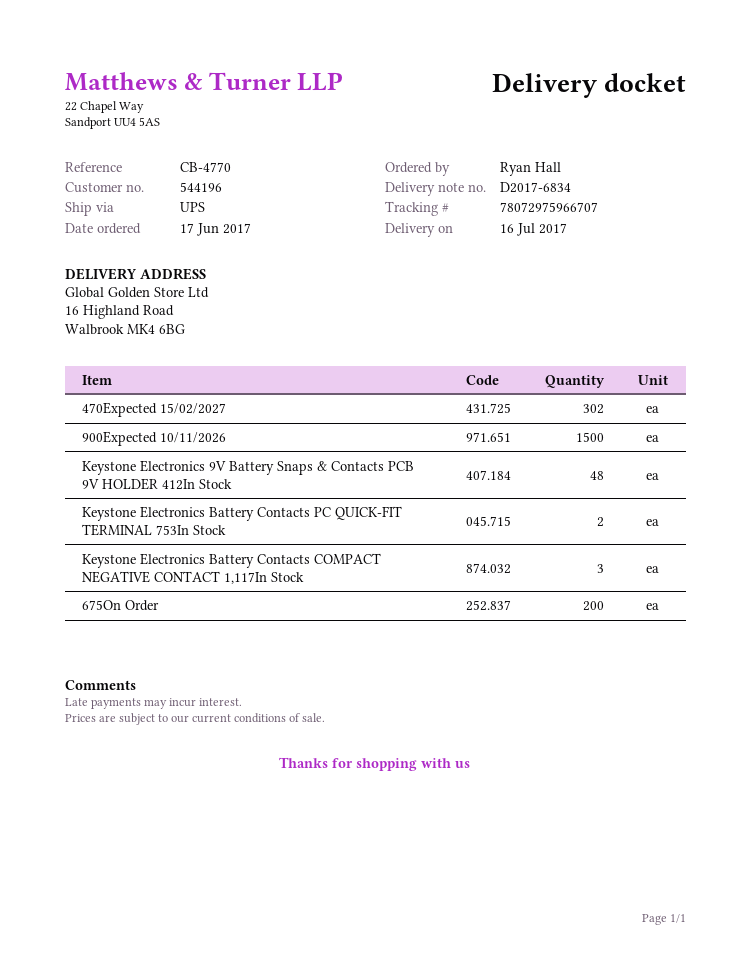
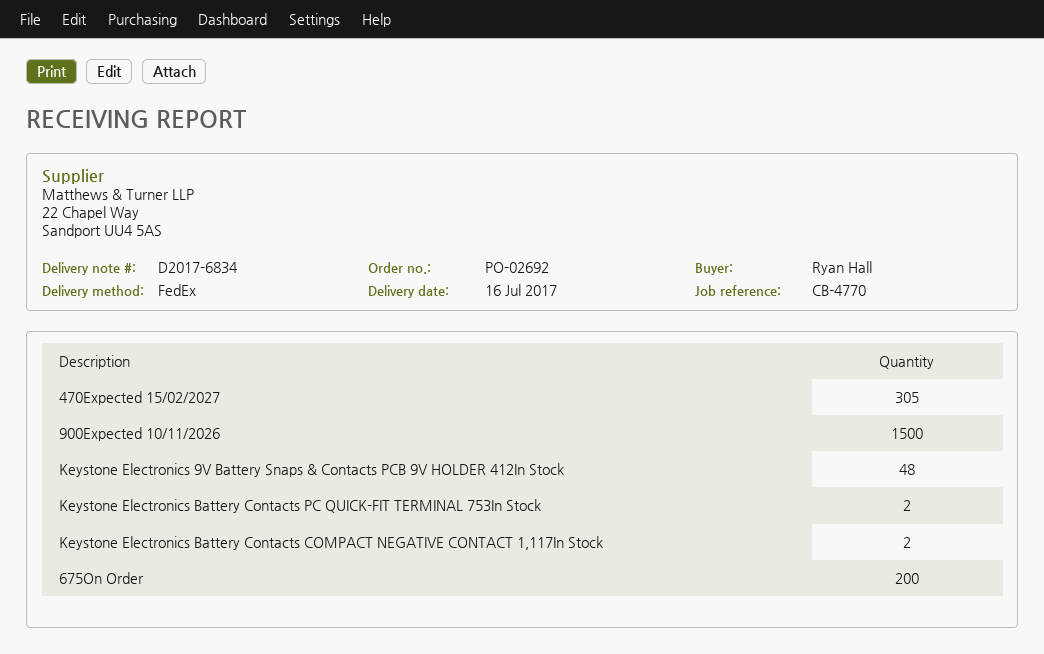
shipping method: UPS -> FedEx
470Expected 15/02/2027: 302 -> 305
Keystone Electronics Battery Contacts COMPACT NEGATIVE CONTACT 1,117In Stock: 3 -> 2

